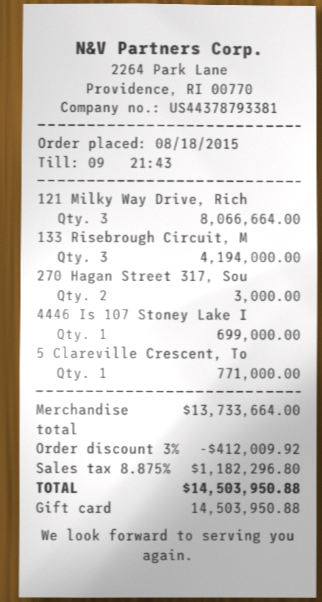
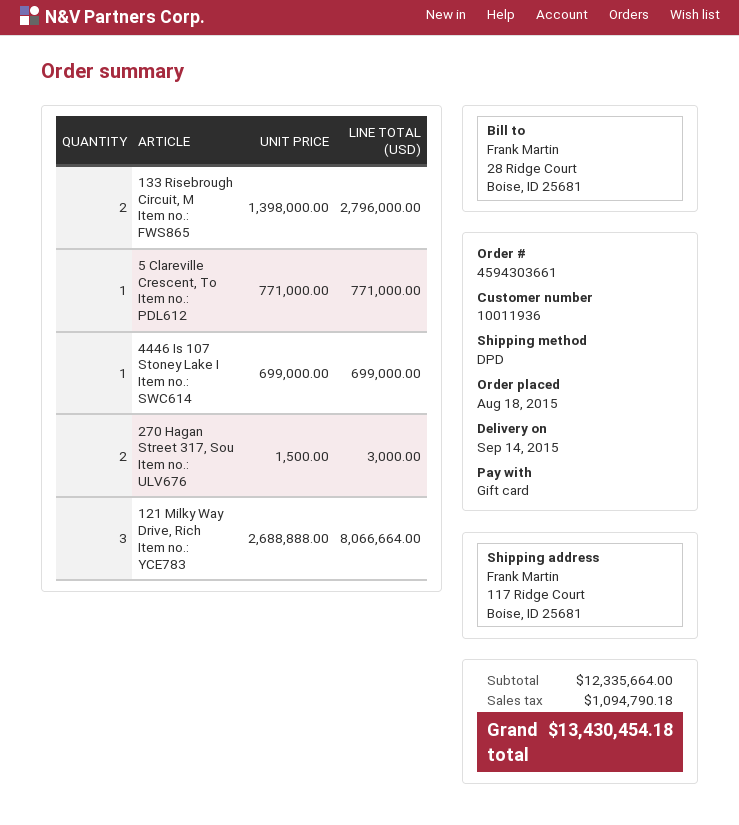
133 Risebrough Circuit, M: 3 for 4194000.00 -> 2 for 2796000.00
subtotal: 13733664.00 -> 12335664.00
discount: 3% = 412009.92 -> none
tax: 1182296.80 -> 1094790.18
total: 14503950.88 -> 13430454.18

